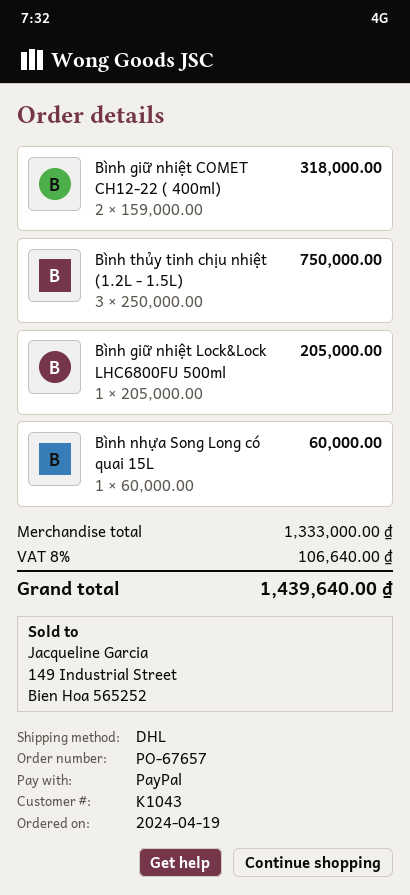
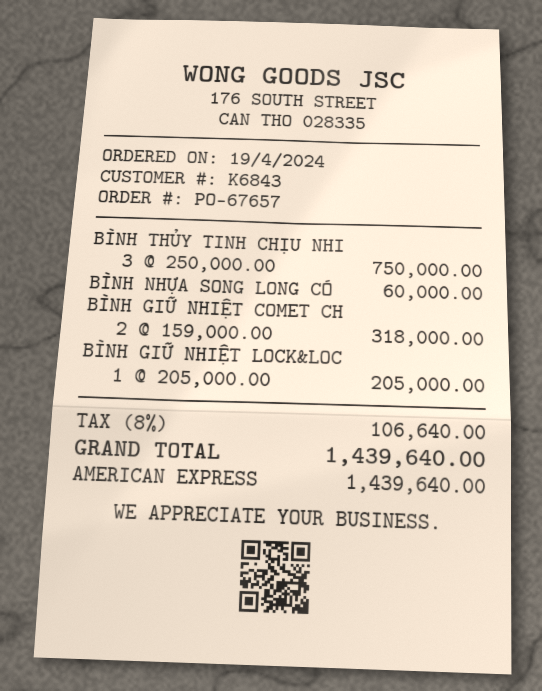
customer number: K1043 -> K6843
payment method: PayPal -> American Express

